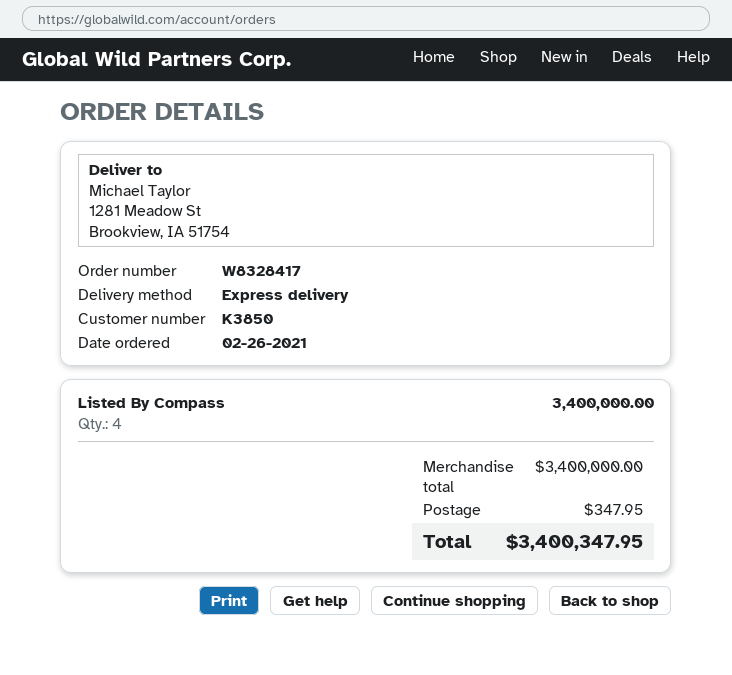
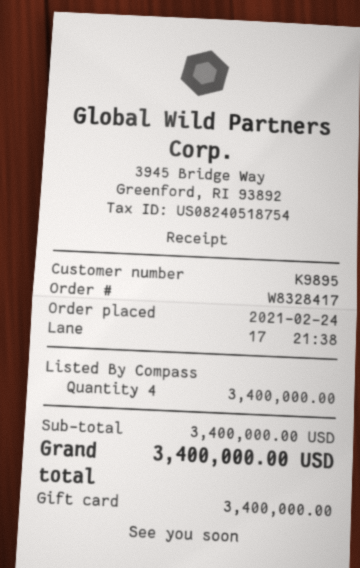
order date: 2021-02-26 -> 2021-02-24
customer number: K3850 -> K9895
shipping: 347.95 -> none
total: 3400347.95 -> 3400000.00

